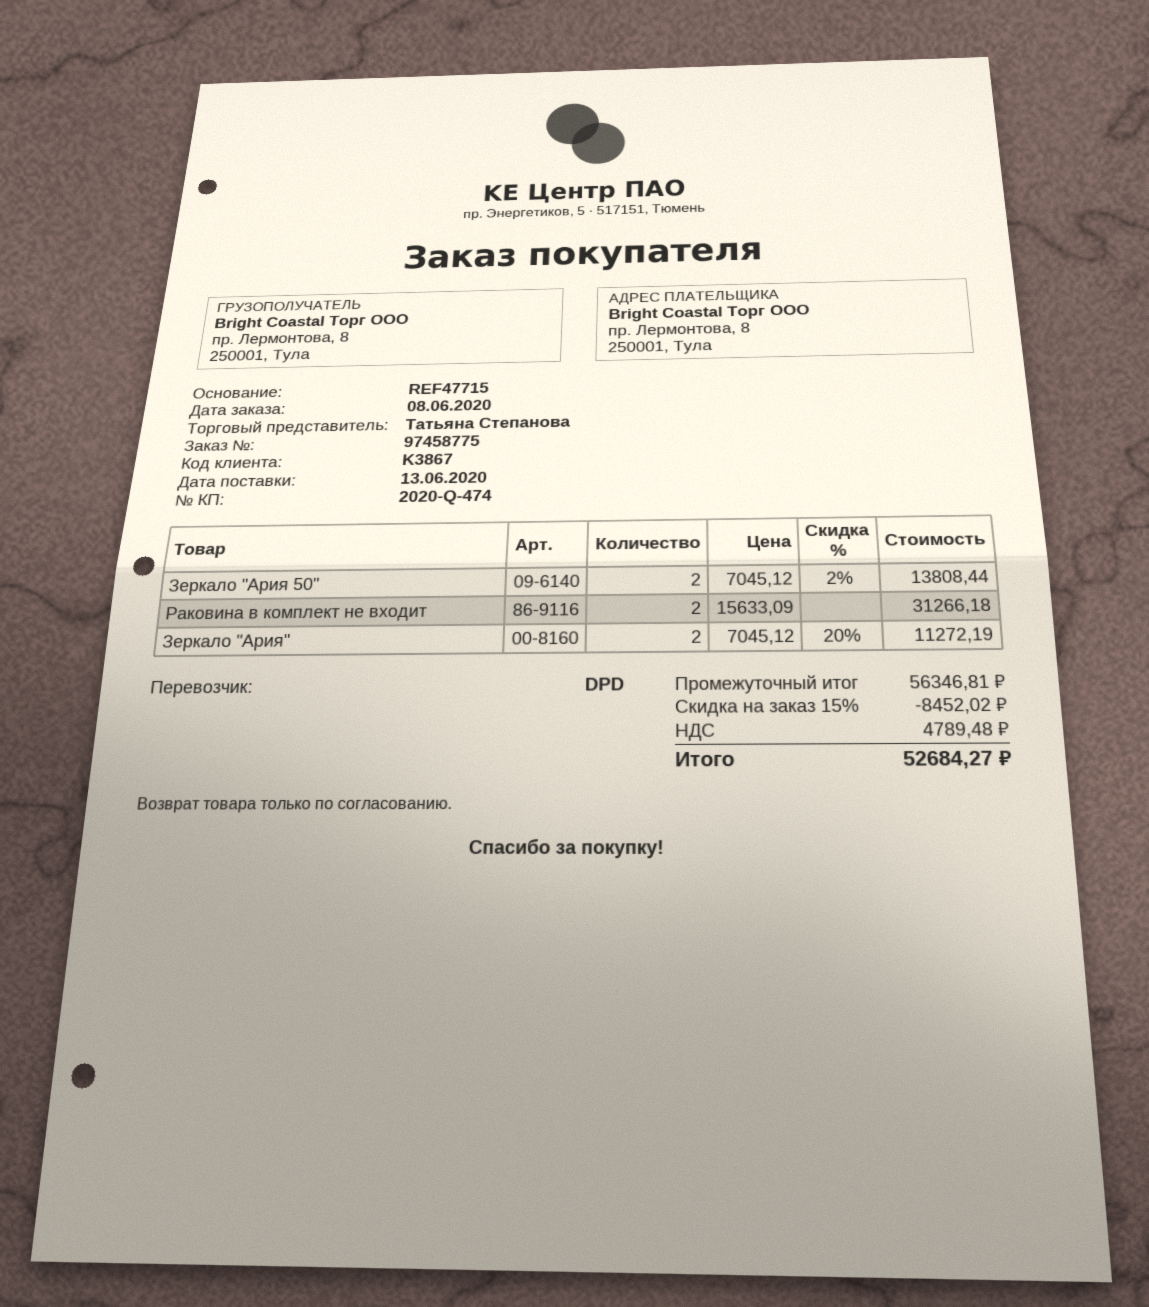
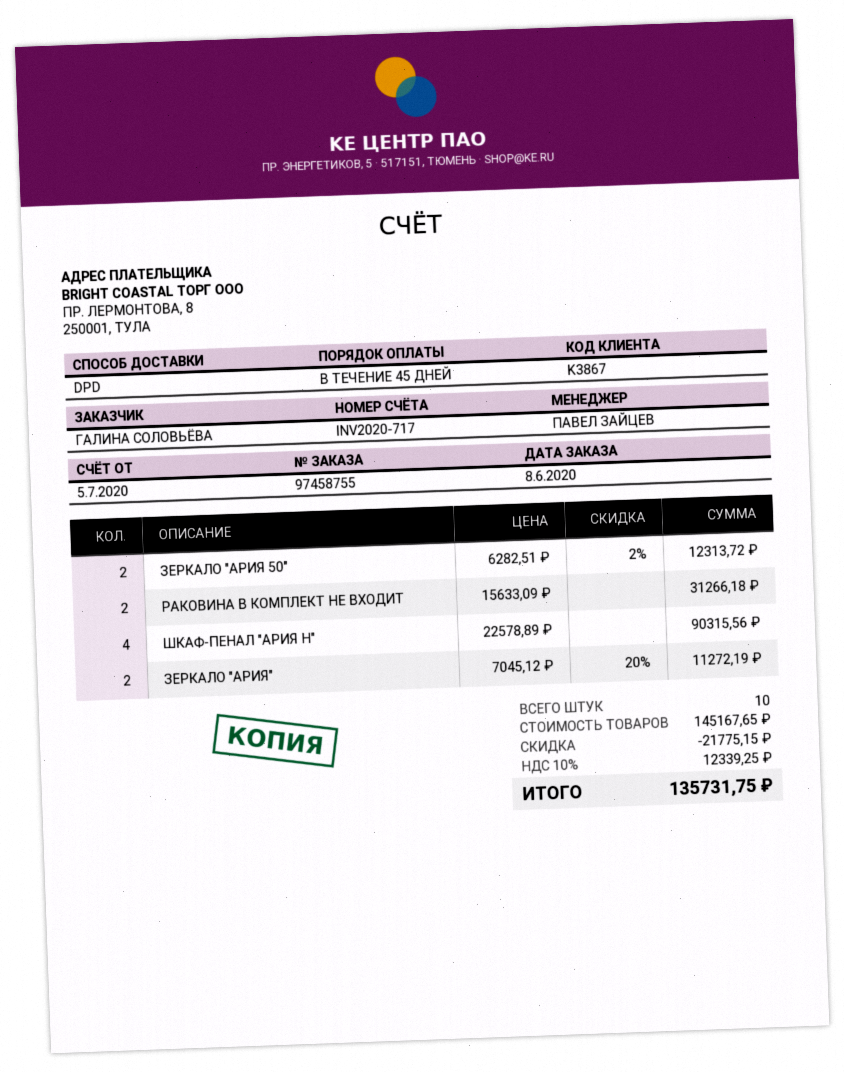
order number: 97458775 -> 97458755
sales rep: Татьяна Степанова -> ПАВЕЛ ЗАЙЦЕВ
Зеркало "Ария 50": 2 x 7045.12 - 2% = 13808.44 -> 2 x 6282.51 - 2% = 12313.72
ШКАФ-ПЕНАЛ "АРИЯ Н": none -> 4 x 22578.89 = 90315.56
subtotal: 56346.81 -> 145167.65
discount: 8452.02 -> 21775.15
tax: 4789.48 -> 12339.25
total: 52684.27 -> 135731.75

